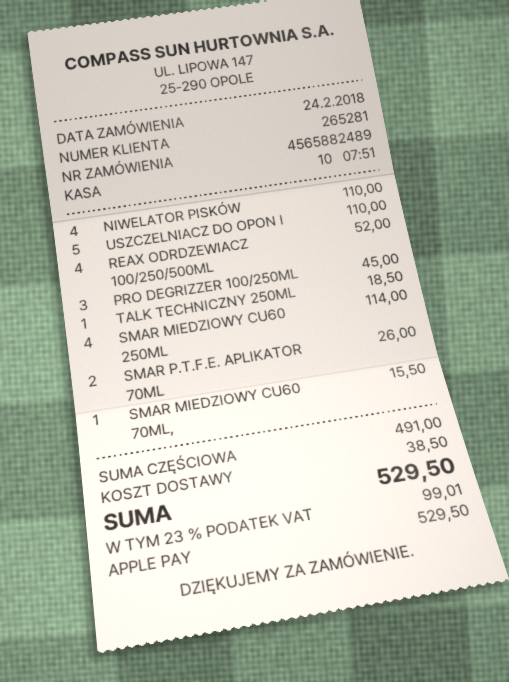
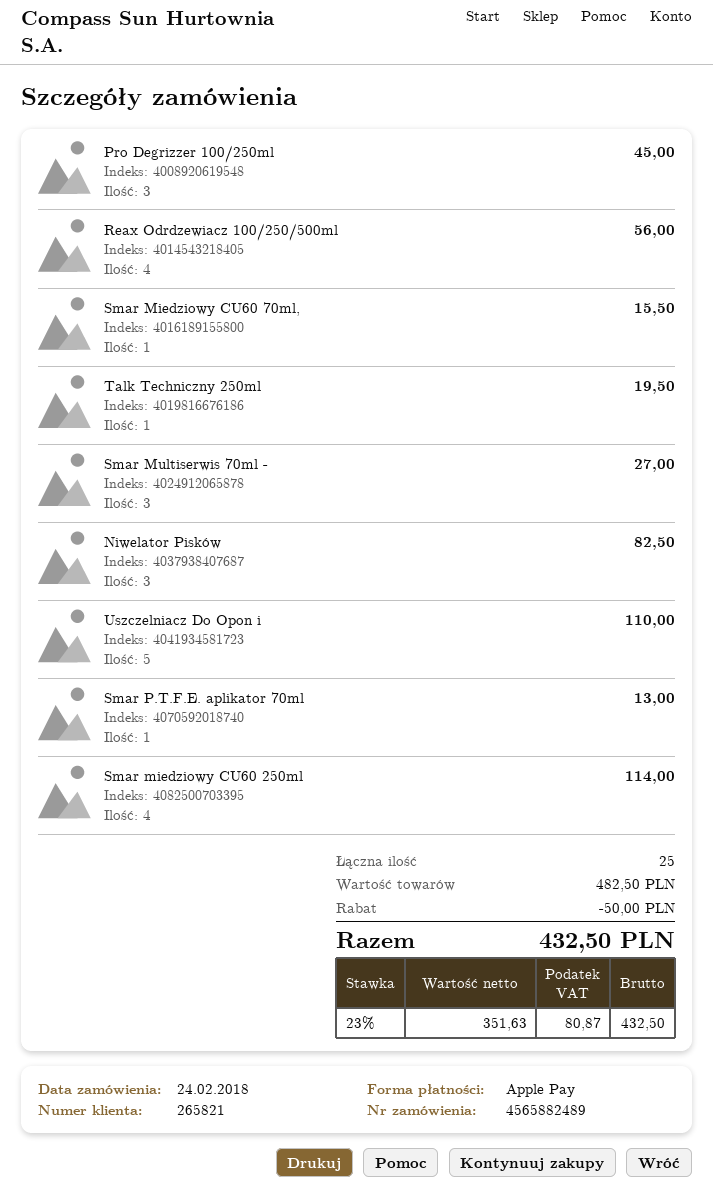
customer number: 265281 -> 265821
NIWELATOR PISKÓW: 4 for 110.00 -> 3 for 82.50
REAX ODRDZEWIACZ 100/250/500ML: 4 for 52.00 -> 4 for 56.00
TALK TECHNICZNY 250ML: 1 for 18.50 -> 1 for 19.50
SMAR P.T.F.E. APLIKATOR 70ML: 2 for 26.00 -> 1 for 13.00
Smar Multiserwis 70ml -: none -> 3 for 27.00
subtotal: 491.00 -> 482.50
discount: none -> 50.00
shipping: 38.50 -> none
tax: 23% = 99.01 -> 23% = 80.87
total: 529.50 -> 432.50

